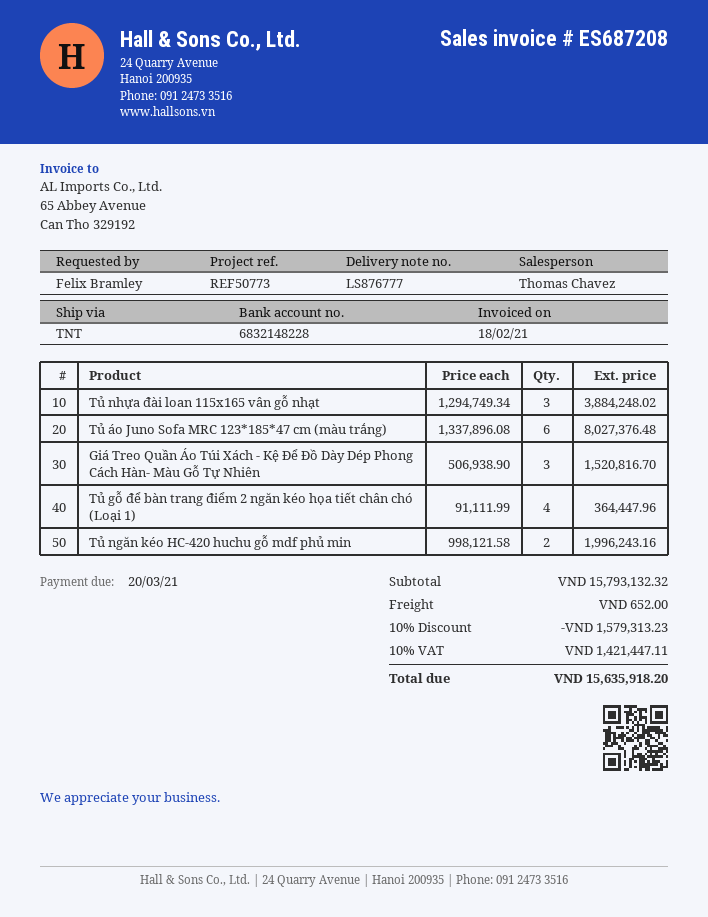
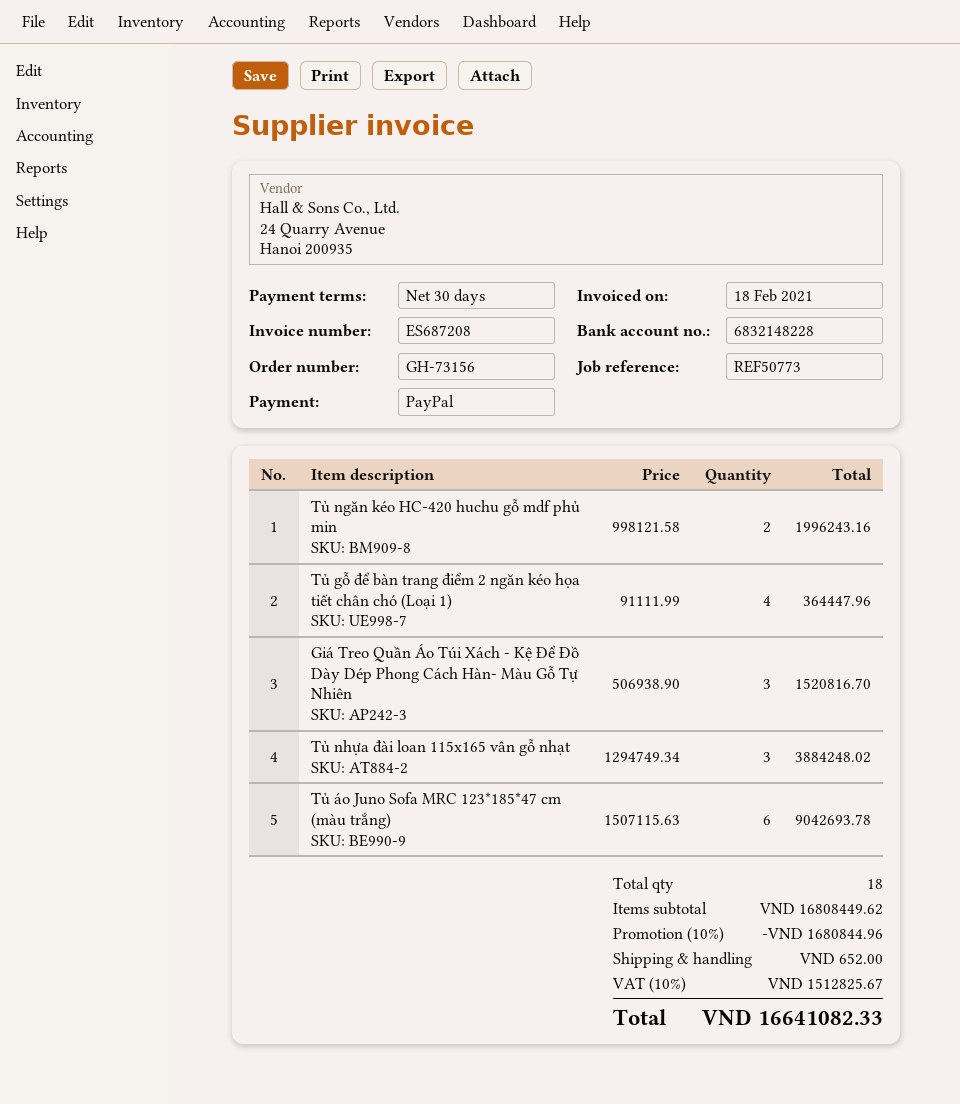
Tủ áo Juno Sofa MRC 123*185*47 cm (màu trắng): 6 x 1337896.08 = 8027376.48 -> 6 x 1507115.63 = 9042693.78
subtotal: 15793132.32 -> 16808449.62
discount: 10% = 1579313.23 -> 10% = 1680844.96
tax: 10% = 1421447.11 -> 10% = 1512825.67
total: 15635918.20 -> 16641082.33

